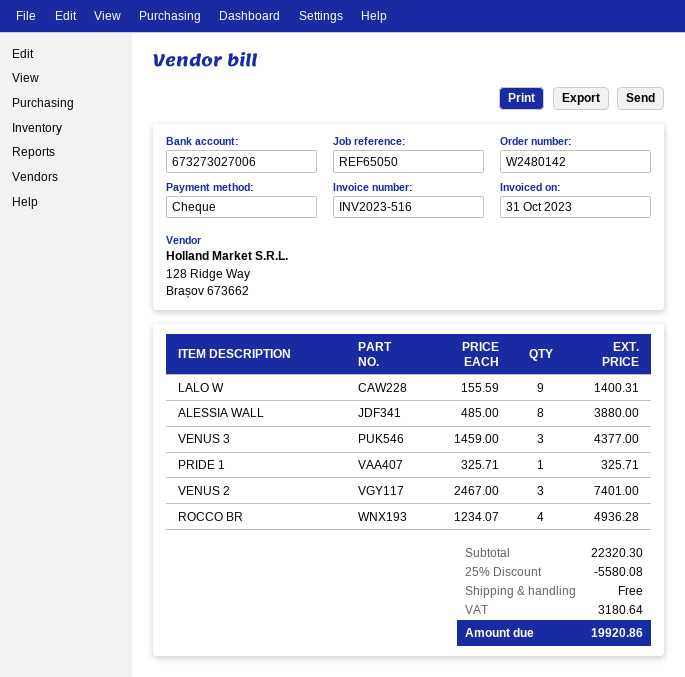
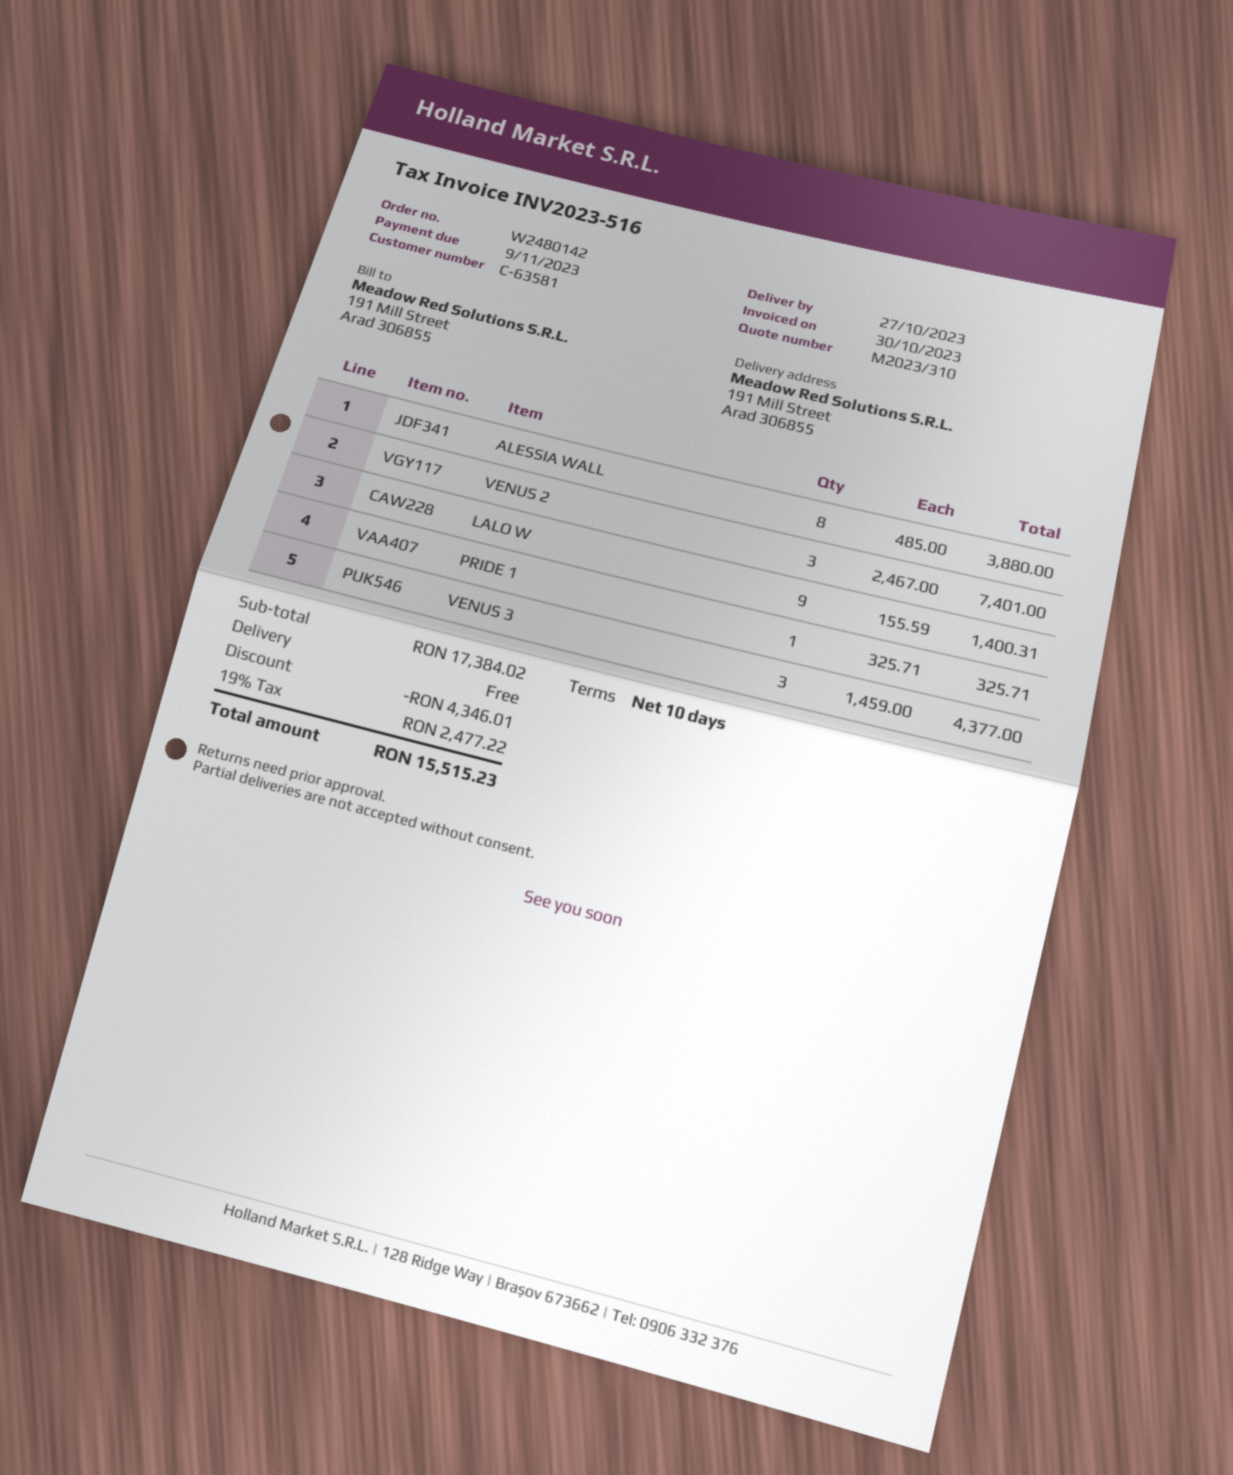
invoice date: 2023-10-31 -> 2023-10-30
ROCCO BR: 4 x 1234.07 = 4936.28 -> none
subtotal: 22320.30 -> 17384.02
discount: 5580.08 -> 4346.01
tax: 3180.64 -> 2477.22
total: 19920.86 -> 15515.23

